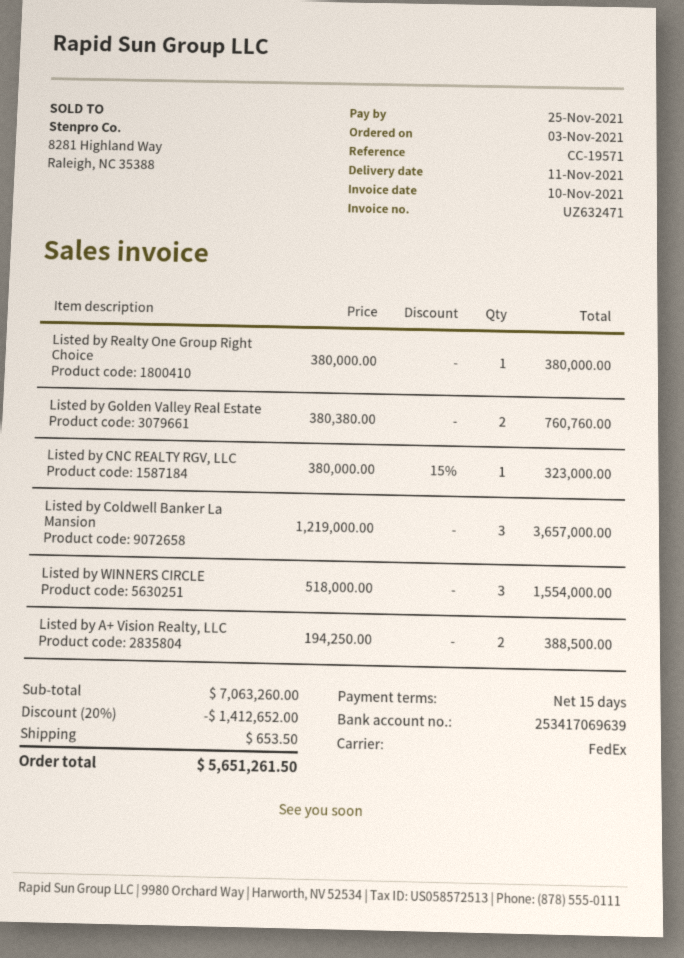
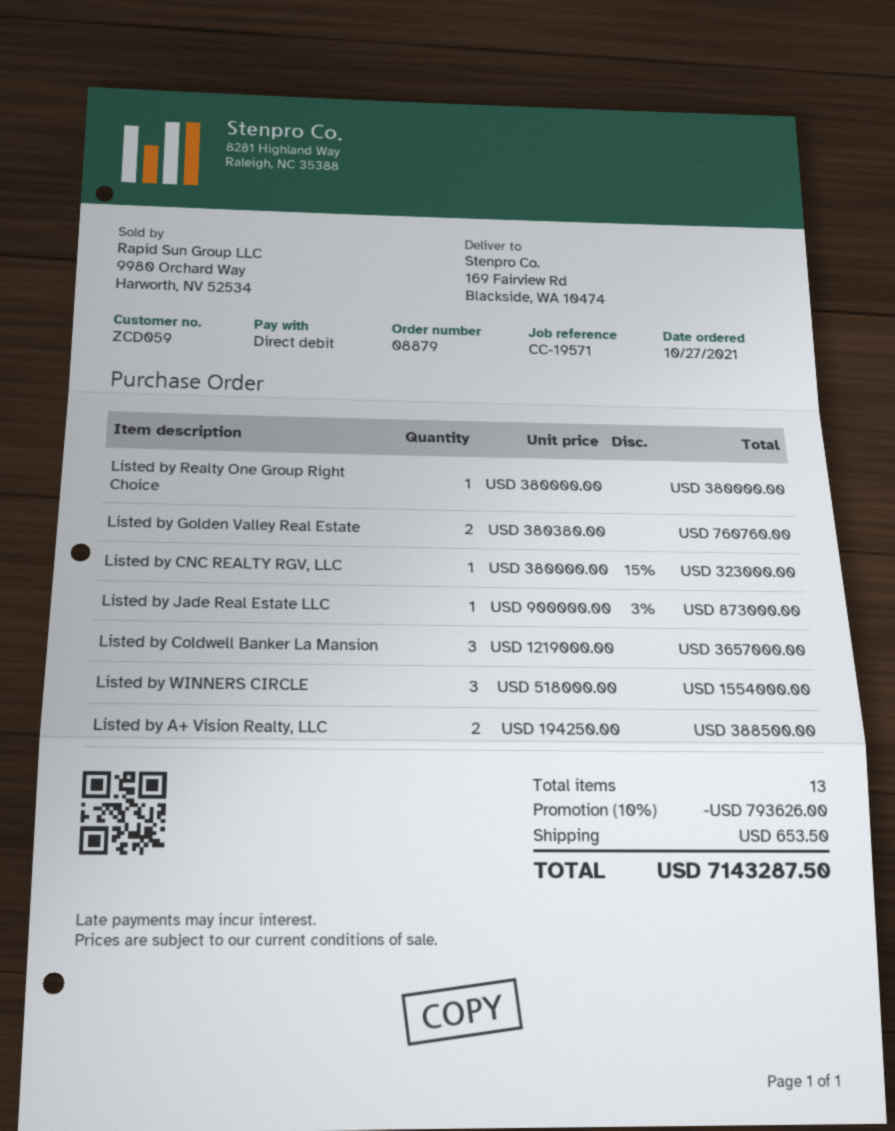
order date: 2021-11-03 -> 2021-10-27
Listed by Jade Real Estate LLC: none -> 1 x 900000.00 - 3% = 873000.00
discount: 20% = 1412652.00 -> 10% = 793626.00
total: 5651261.50 -> 7143287.50

